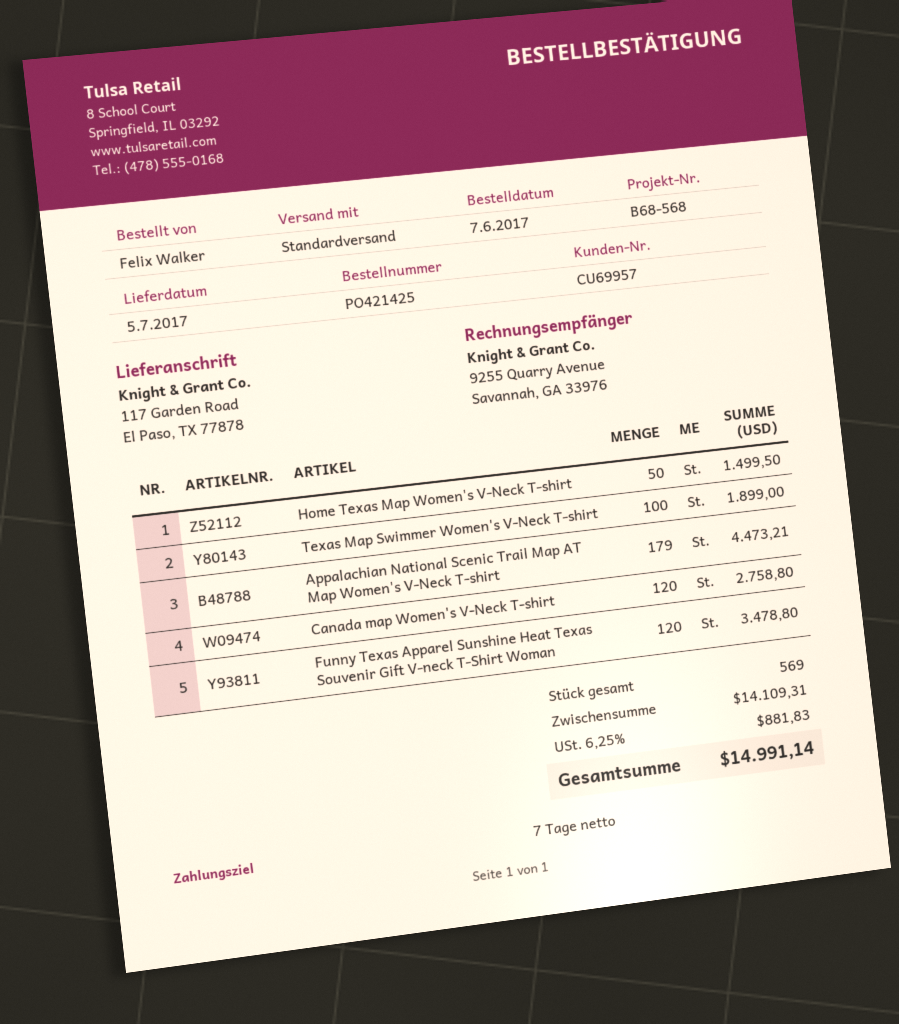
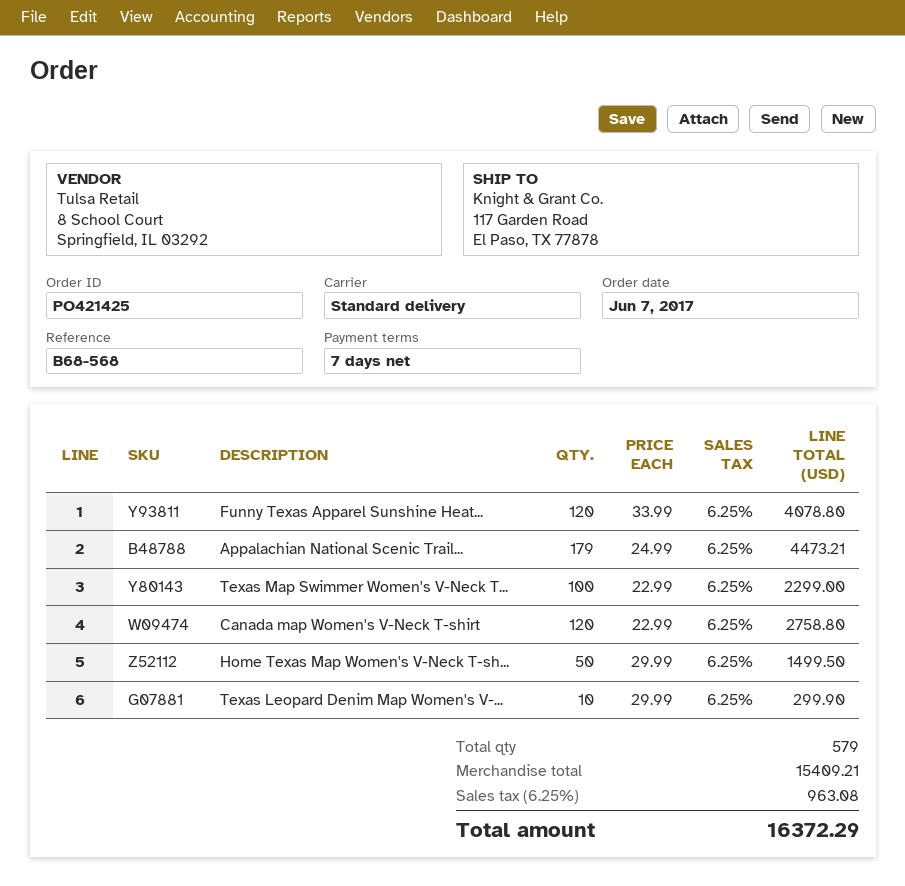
Texas Map Swimmer Women's V-Neck T-shirt: 100 for 1899.00 -> 100 for 2299.00
Funny Texas Apparel Sunshine Heat Texas Souvenir Gift V-neck T-Shirt Woman: 120 for 3478.80 -> 120 for 4078.80
Texas Leopard Denim Map Women's V-...: none -> 10 for 299.90
total quantity: 569 -> 579
subtotal: 14109.31 -> 15409.21
tax: 6.25% = 881.83 -> 6.25% = 963.08
total: 14991.14 -> 16372.29

